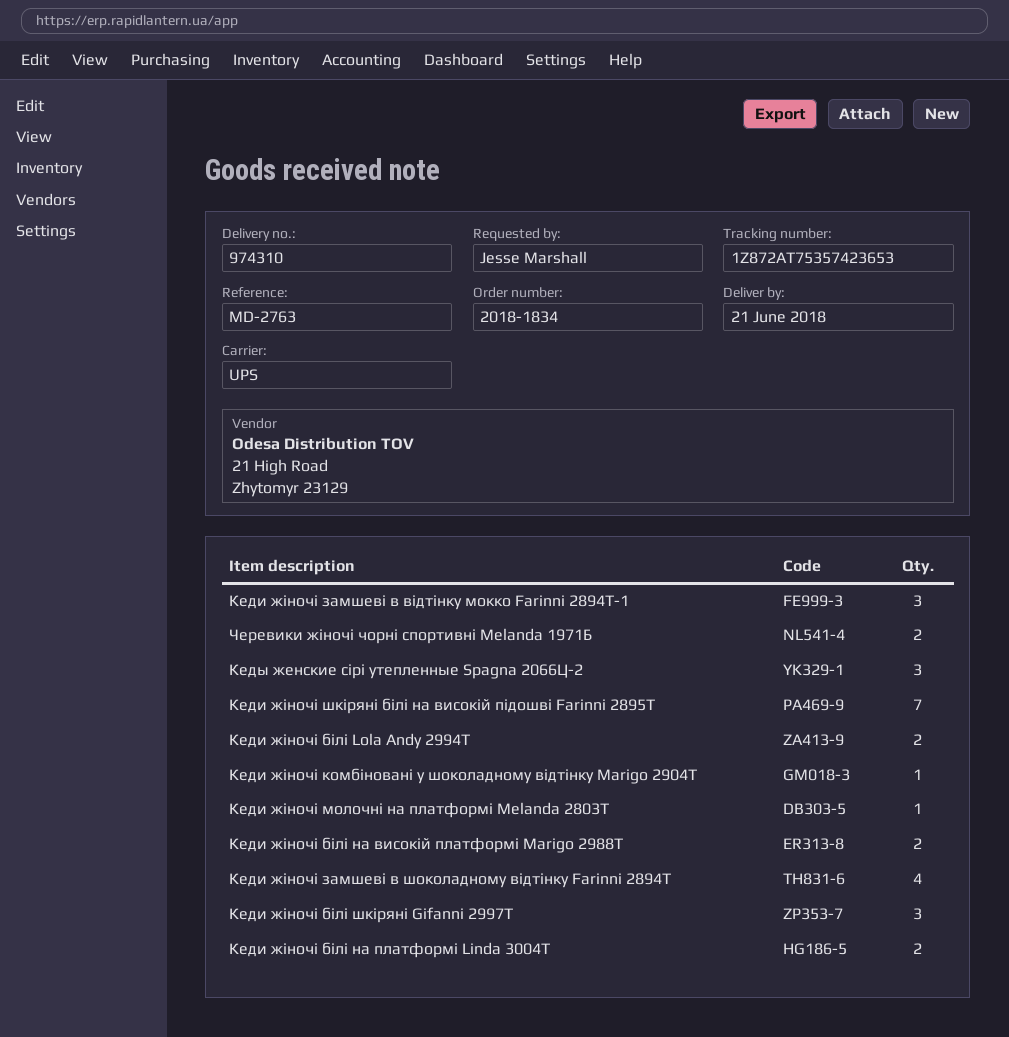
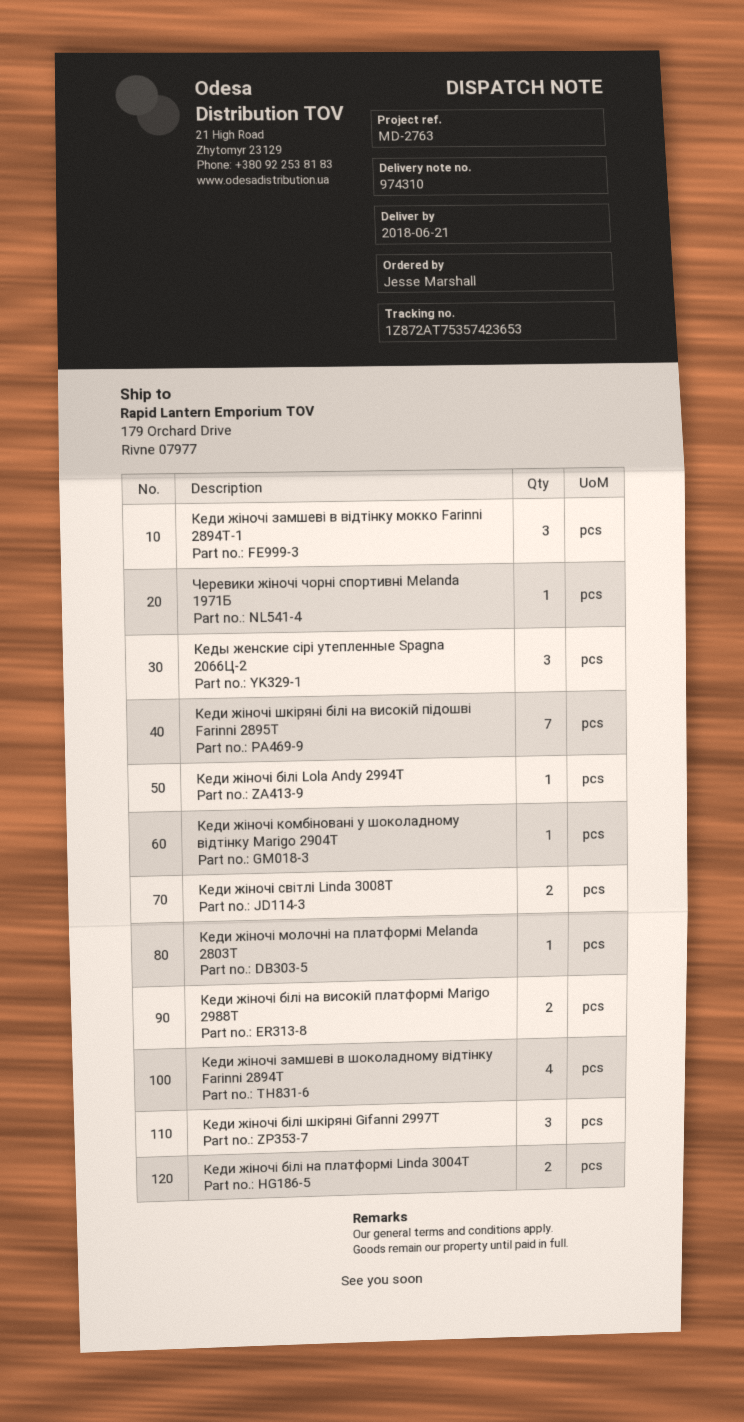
Черевики жіночі чорні спортивні Melanda 1971Б: 2 -> 1
Кеди жіночі білі Lola Andy 2994Т: 2 -> 1
Кеди жіночі світлі Linda 3008Т: none -> 2

